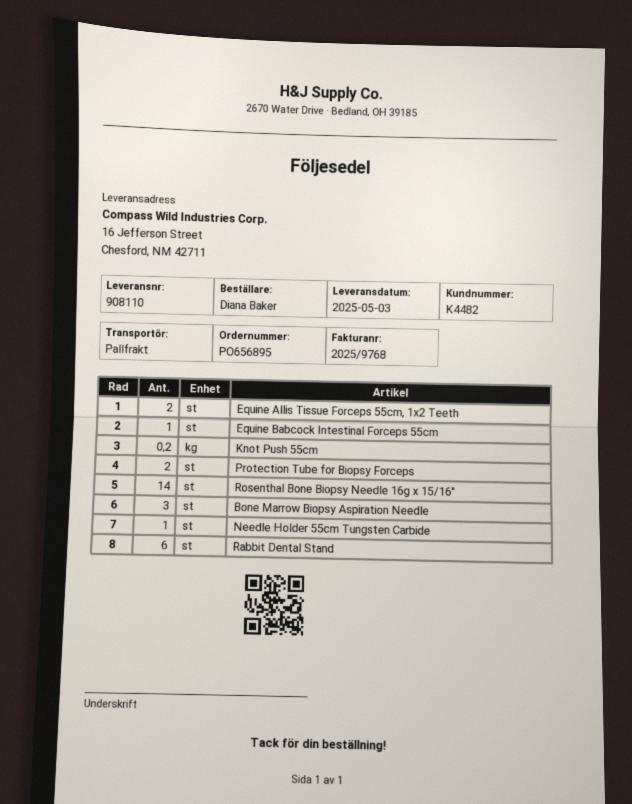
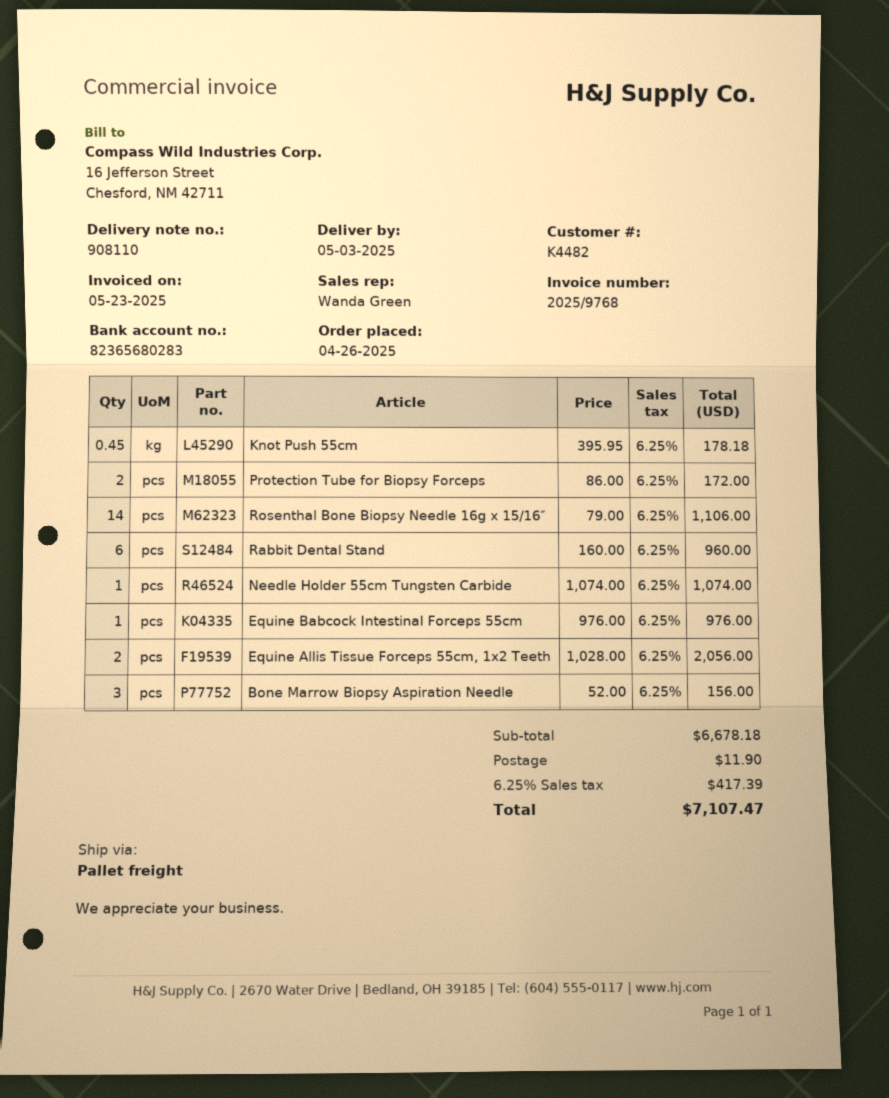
Knot Push 55cm: 0.2 -> 0.45

